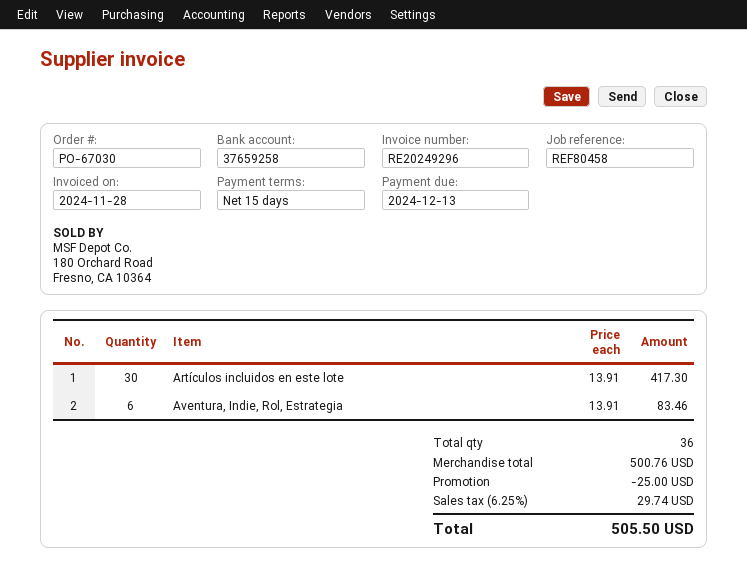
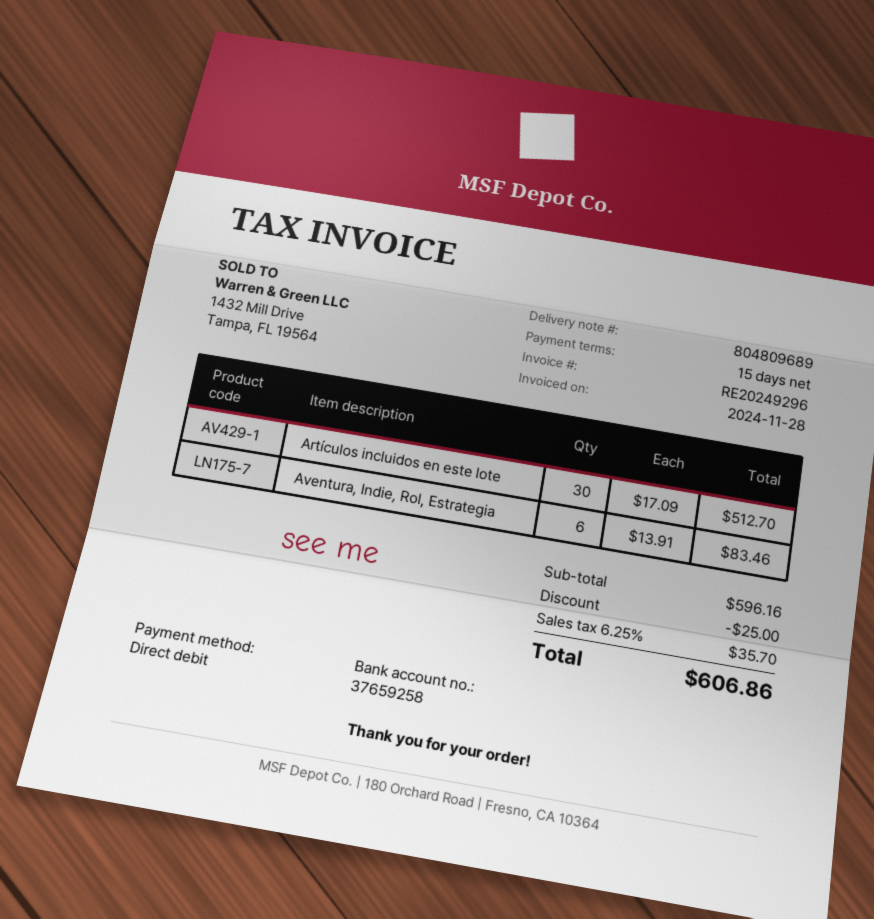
Artículos incluidos en este lote: 30 x 13.91 = 417.30 -> 30 x 17.09 = 512.70
subtotal: 500.76 -> 596.16
tax: 6.25% = 29.74 -> 6.25% = 35.70
total: 505.50 -> 606.86

